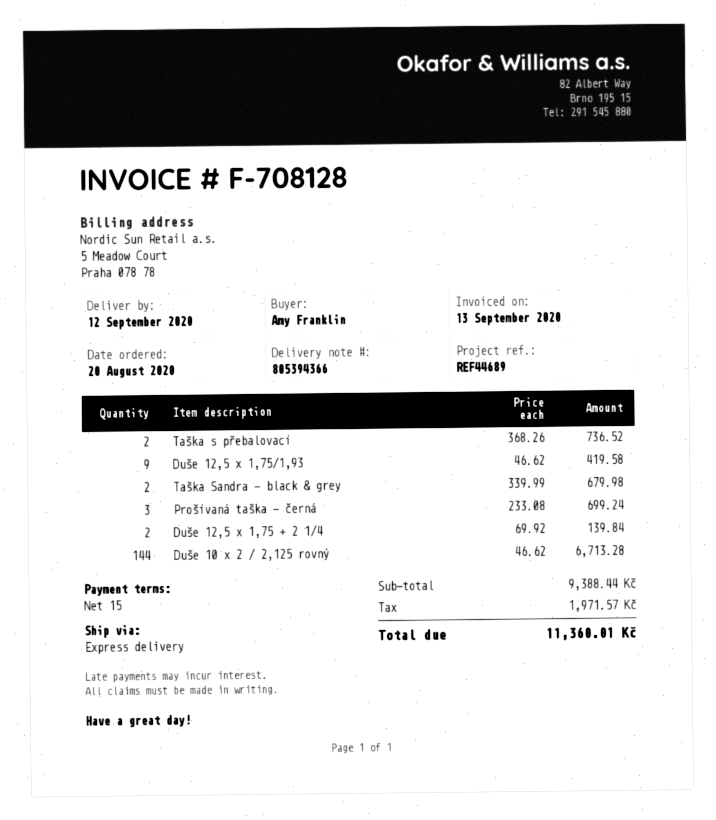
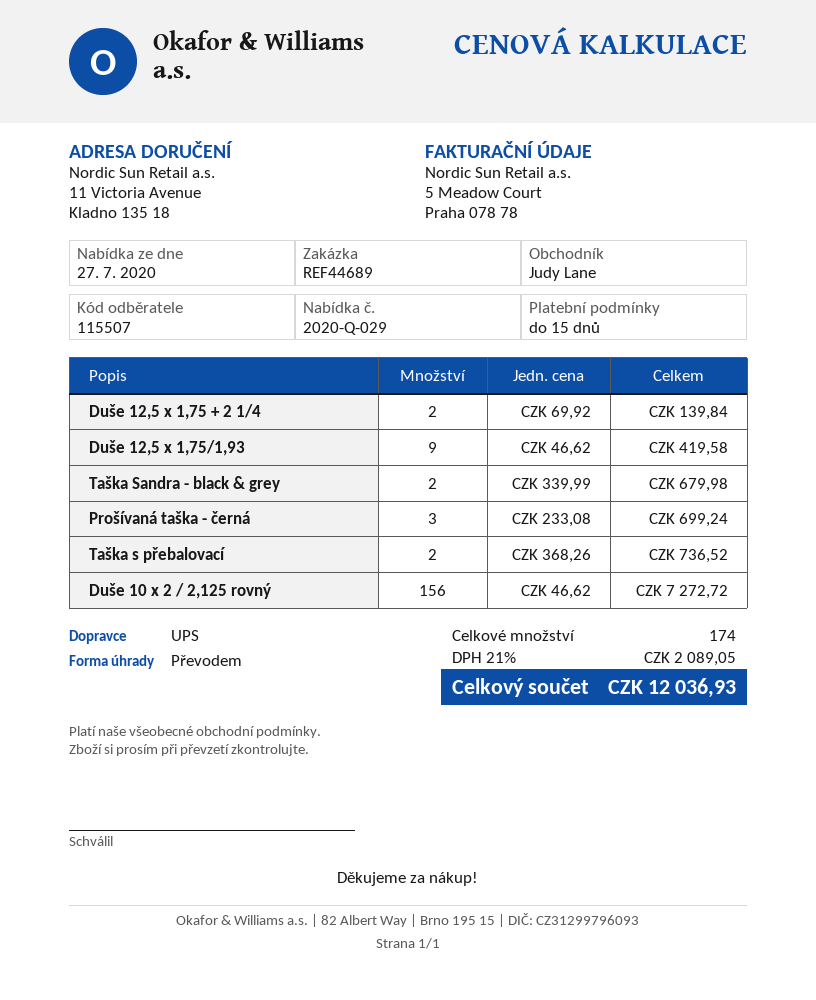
shipping method: express -> UPS
Duše 10 x 2 / 2,125 rovný: 144 x 46.62 = 6713.28 -> 156 x 46.62 = 7272.72
tax: 1971.57 -> 2089.05
total: 11360.01 -> 12036.93

